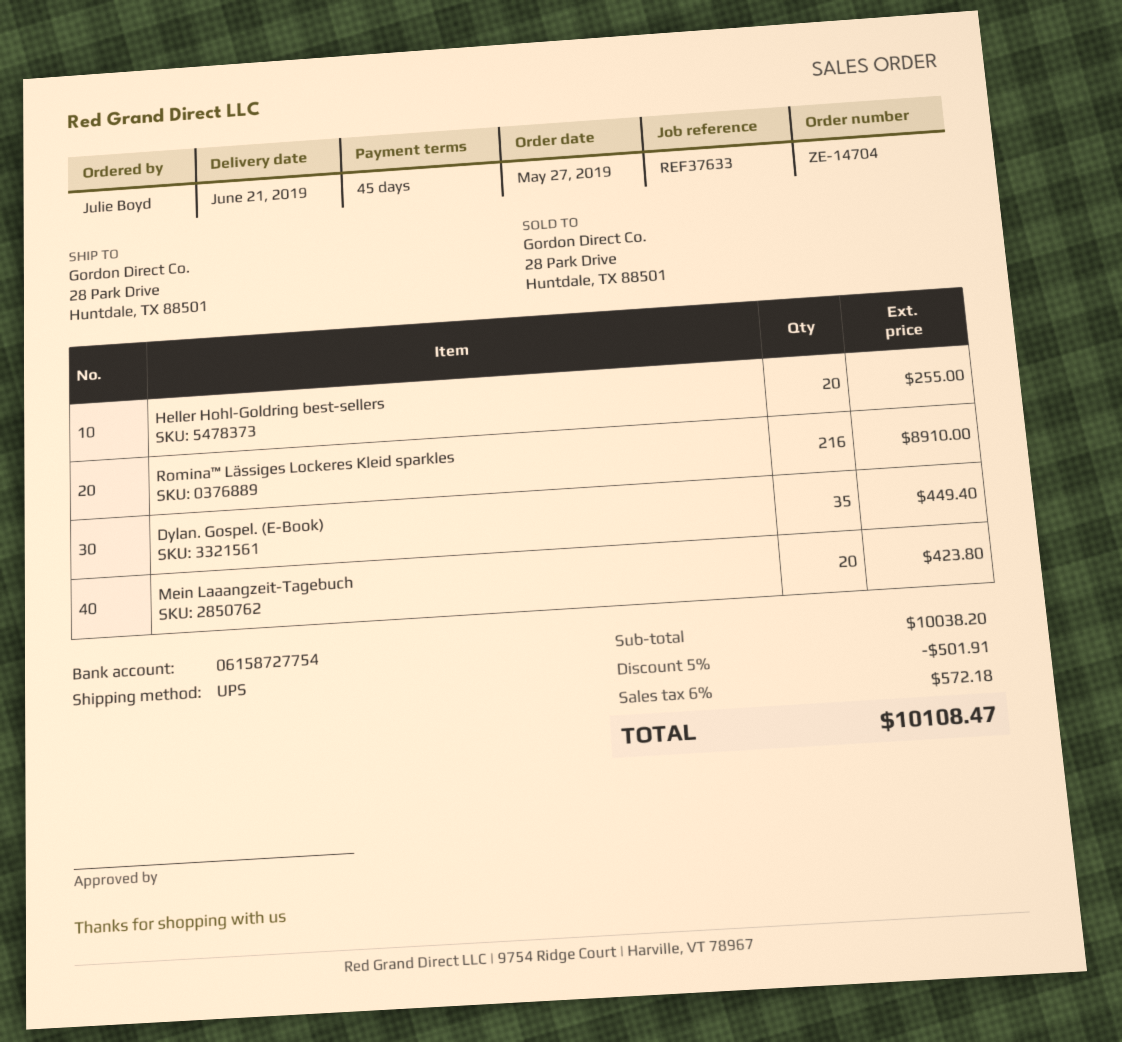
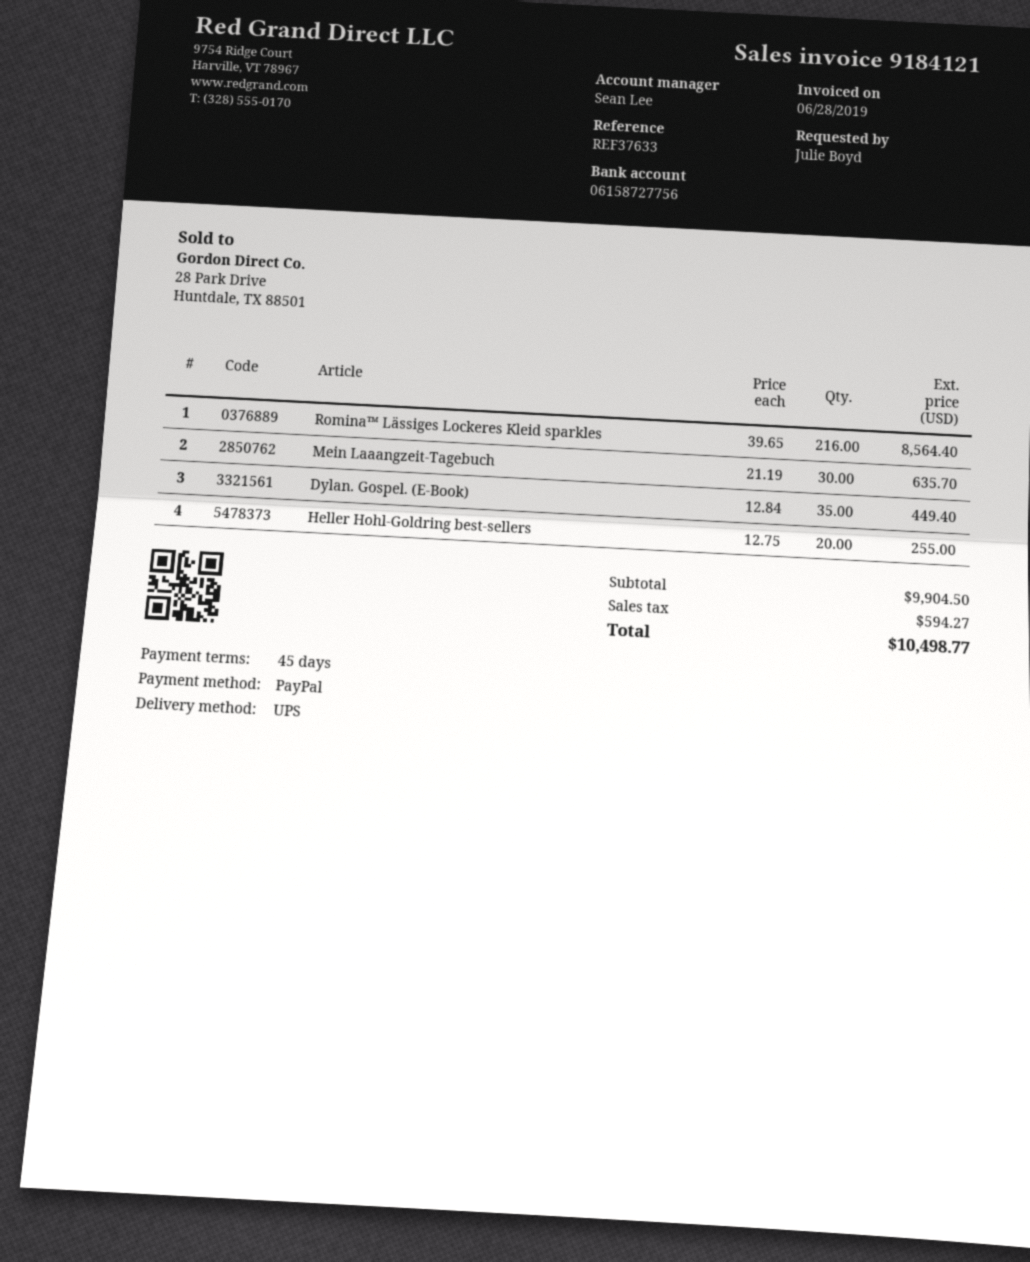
bank account: 06158727754 -> 06158727756
Romina™ Lässiges Lockeres Kleid sparkles: 216 for 8910.00 -> 216 for 8564.40
Mein Laaangzeit-Tagebuch: 20 for 423.80 -> 30 for 635.70
subtotal: 10038.20 -> 9904.50
discount: 5% = 501.91 -> none
tax: 572.18 -> 594.27
total: 10108.47 -> 10498.77

